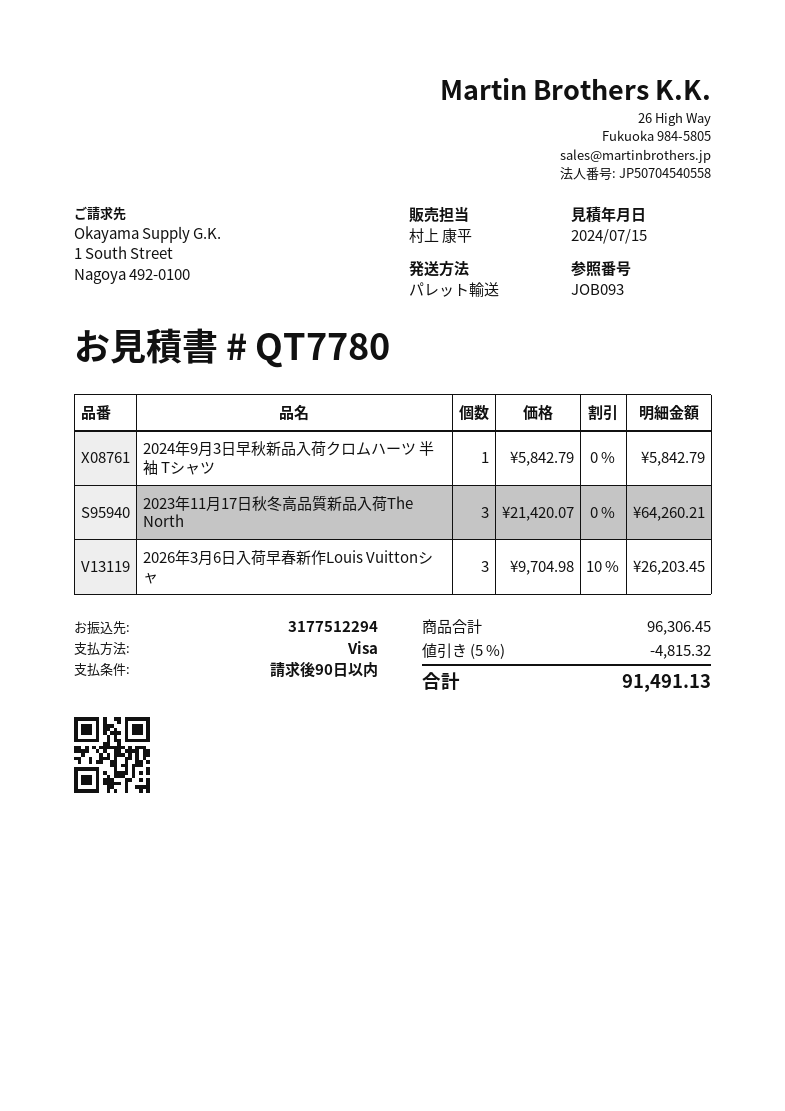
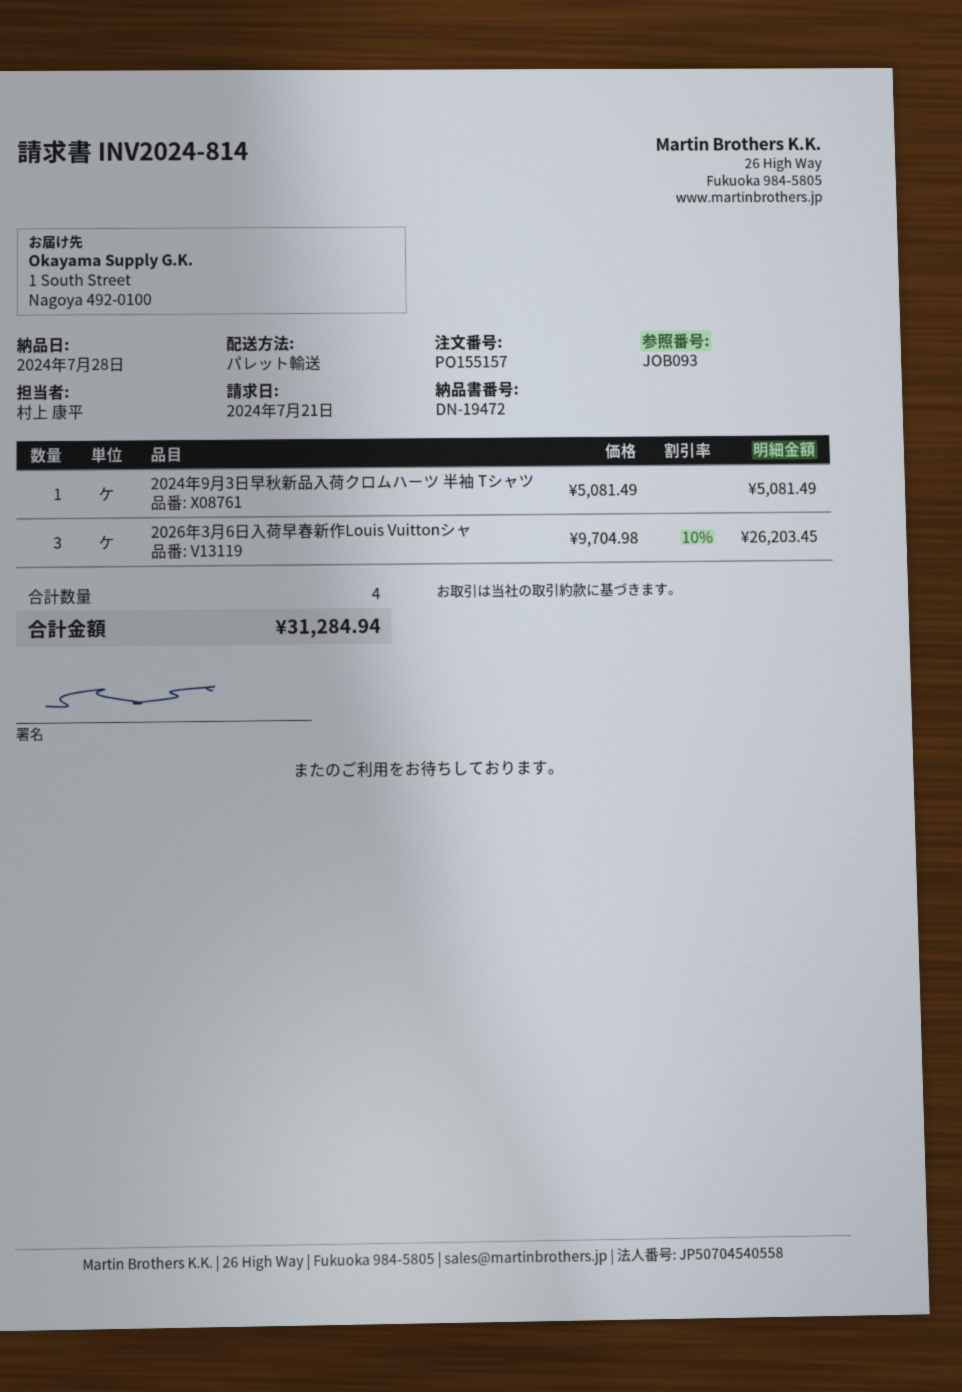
2024年9月3日早秋新品入荷クロムハーツ 半袖 Tシャツ: 1 x 5842.79 = 5842.79 -> 1 x 5081.49 = 5081.49
2023年11月17日秋冬高品質新品入荷The North: 3 x 21420.07 = 64260.21 -> none
discount: 5% = 4815.32 -> none
total: 91491.13 -> 31284.94

